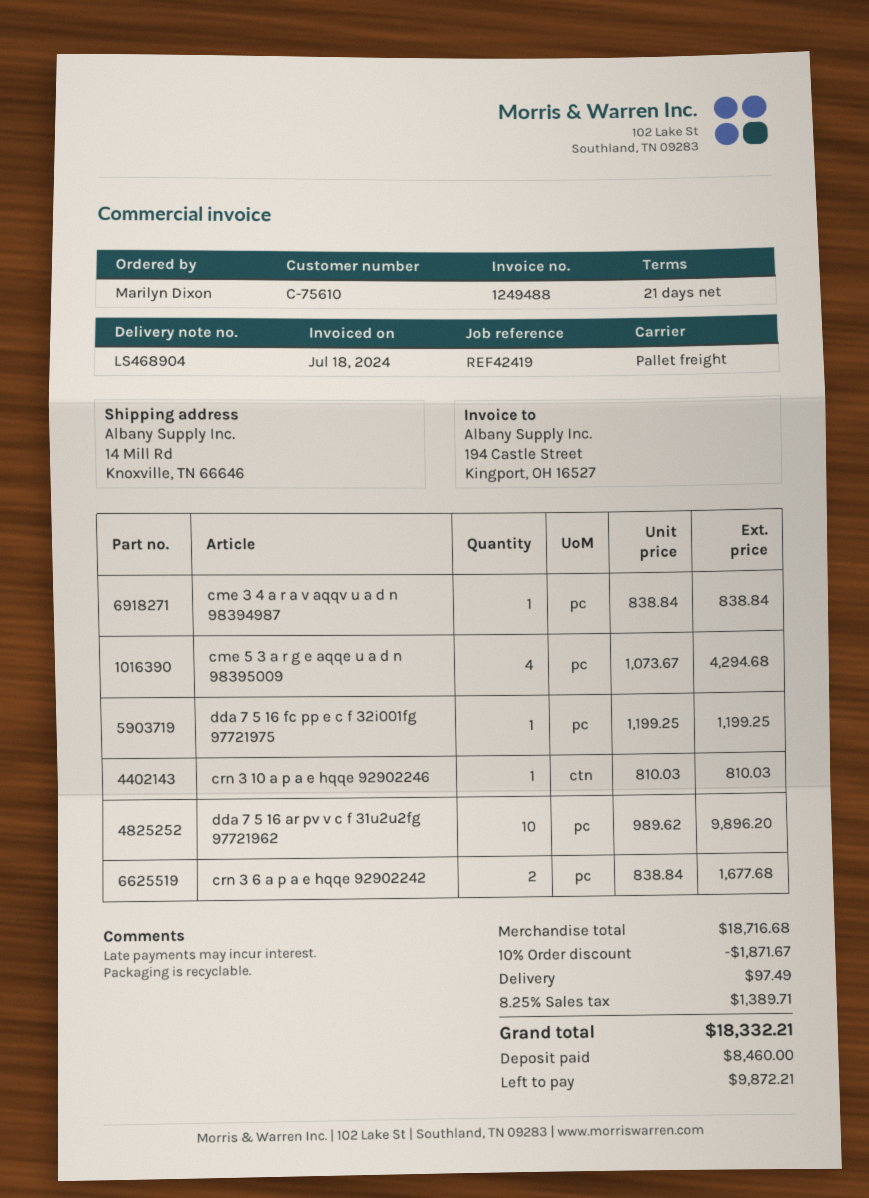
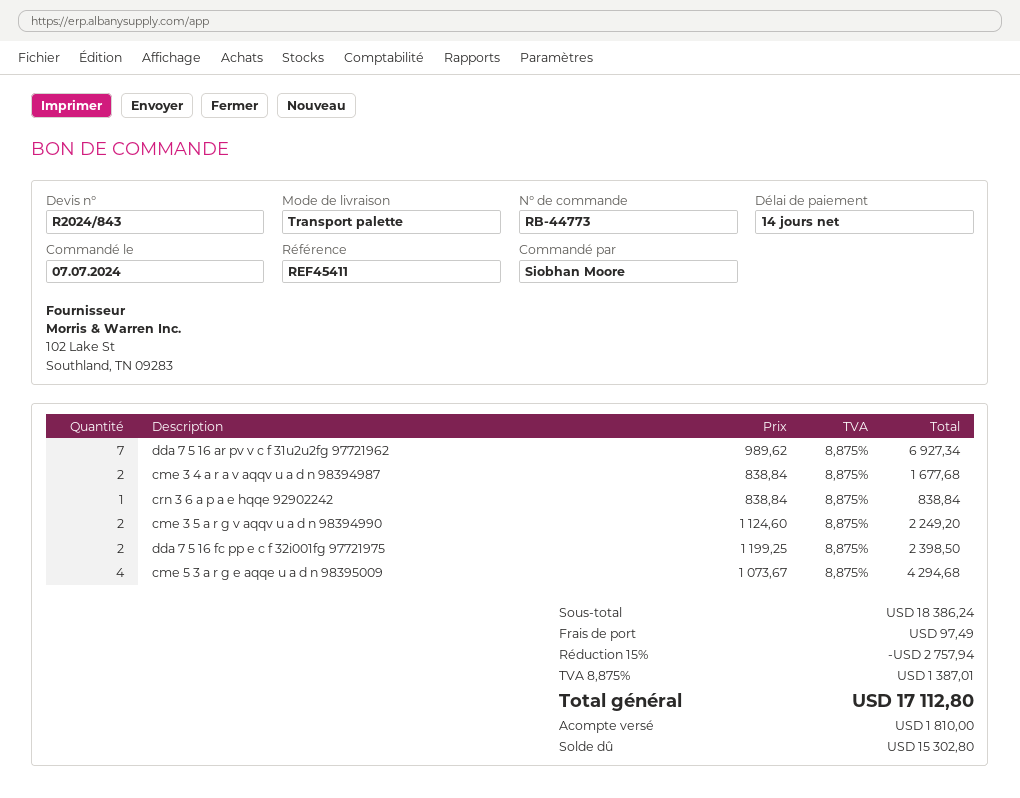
payment terms: 21 days -> 14 days
reference: REF42419 -> REF45411
ordered by: Marilyn Dixon -> Siobhan Moore
cme 3 4 a r a v aqqv u a d n 98394987: 1 x 838.84 = 838.84 -> 2 x 838.84 = 1677.68
dda 7 5 16 fc pp e c f 32i001fg 97721975: 1 x 1199.25 = 1199.25 -> 2 x 1199.25 = 2398.50
crn 3 10 a p a e hqqe 92902246: 1 x 810.03 = 810.03 -> none
dda 7 5 16 ar pv v c f 31u2u2fg 97721962: 10 x 989.62 = 9896.20 -> 7 x 989.62 = 6927.34
crn 3 6 a p a e hqqe 92902242: 2 x 838.84 = 1677.68 -> 1 x 838.84 = 838.84
cme 3 5 a r g v aqqv u a d n 98394990: none -> 2 x 1124.60 = 2249.20
subtotal: 18716.68 -> 18386.24
discount: 10% = 1871.67 -> 15% = 2757.94
tax: 8.25% = 1389.71 -> 8.875% = 1387.01
total: 18332.21 -> 17112.80
deposit: 8460.00 -> 1810.00
balance: 9872.21 -> 15302.80

